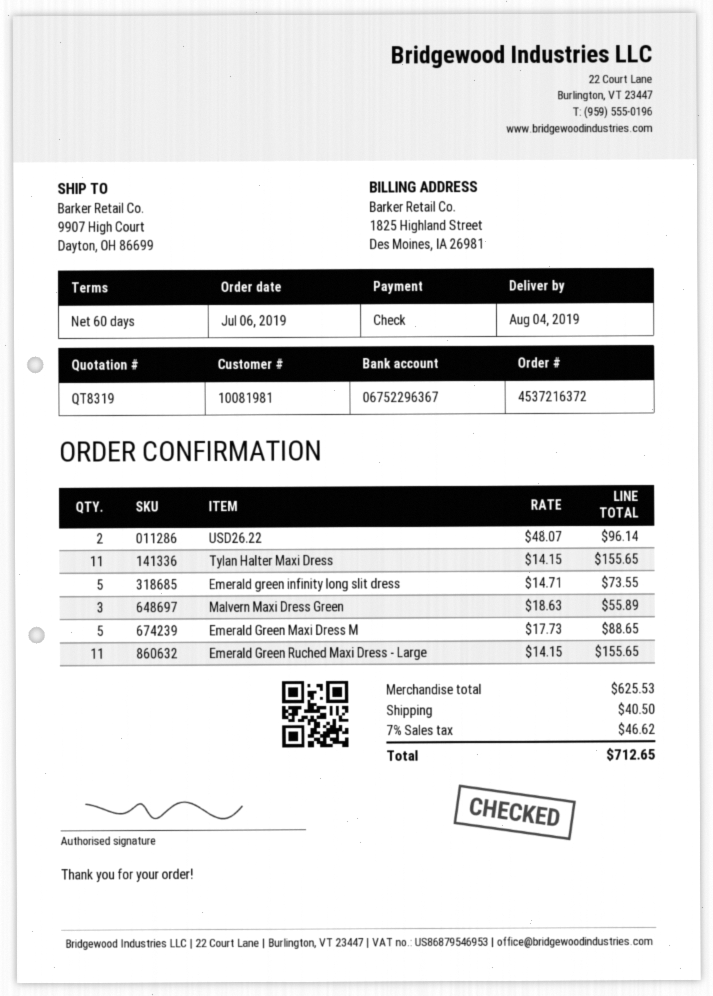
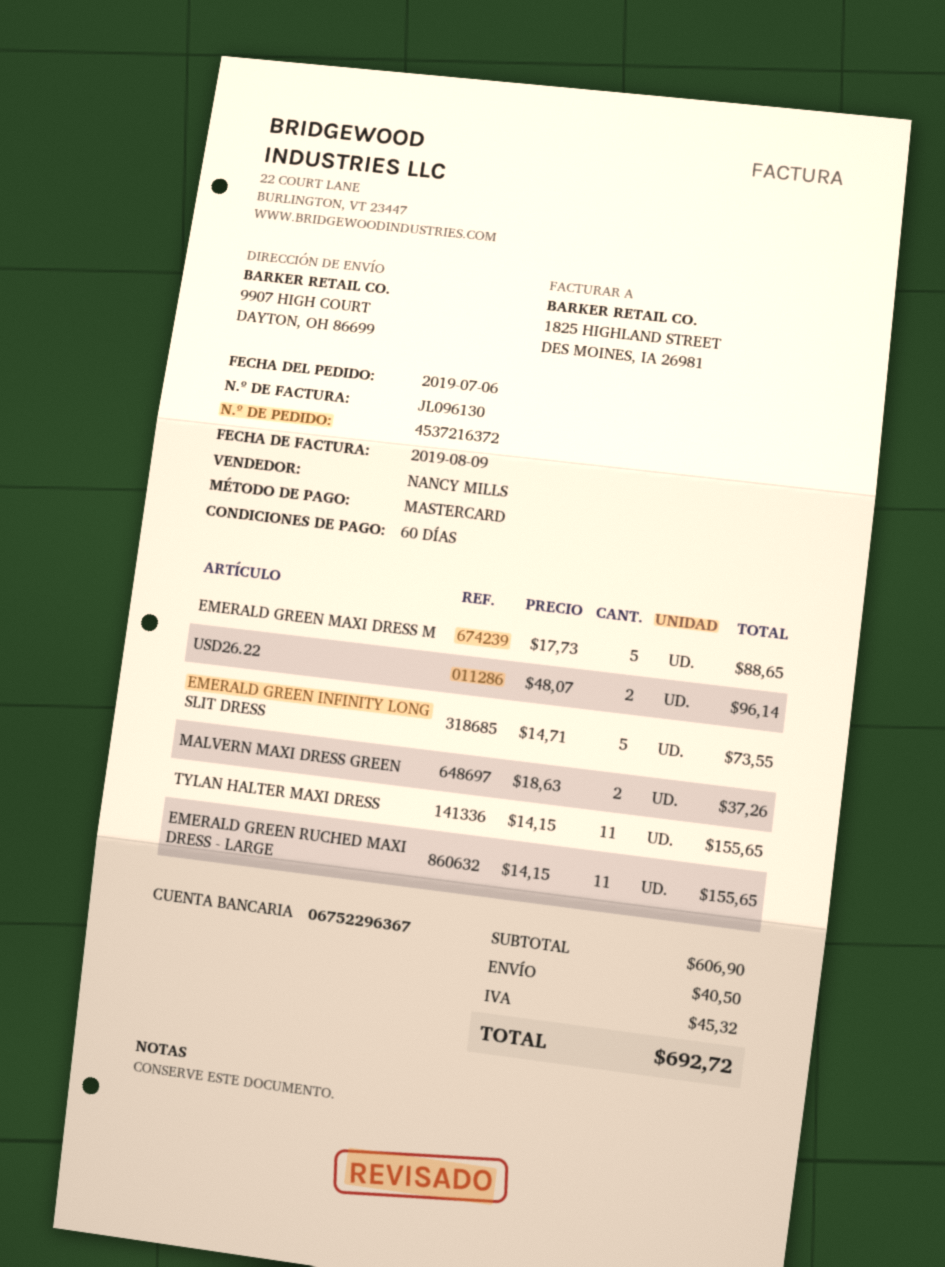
payment method: cheque -> Mastercard
Malvern Maxi Dress Green: 3 x 18.63 = 55.89 -> 2 x 18.63 = 37.26
subtotal: 625.53 -> 606.90
tax: 46.62 -> 45.32
total: 712.65 -> 692.72

